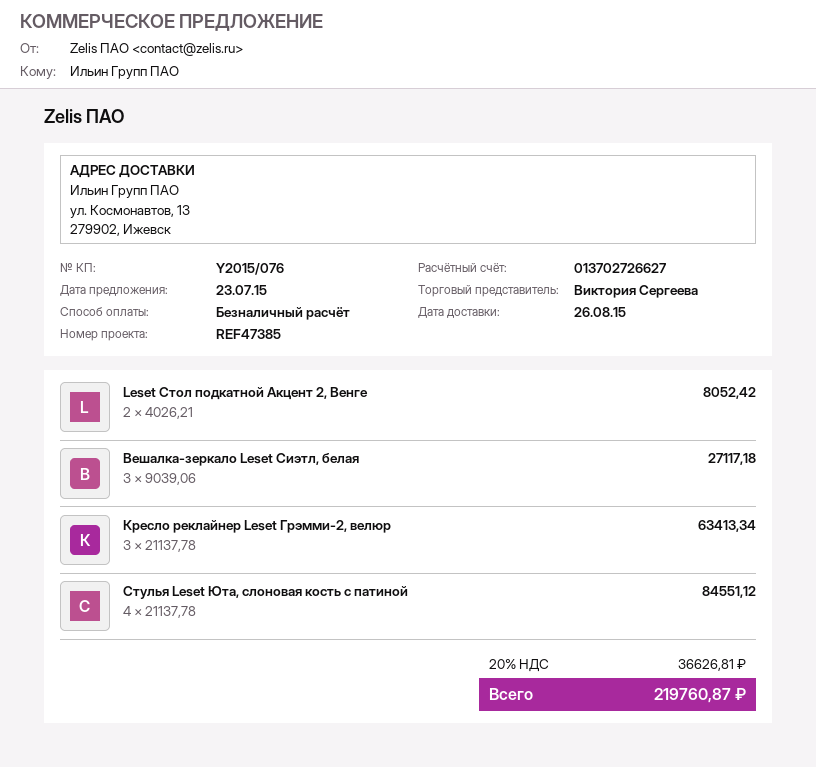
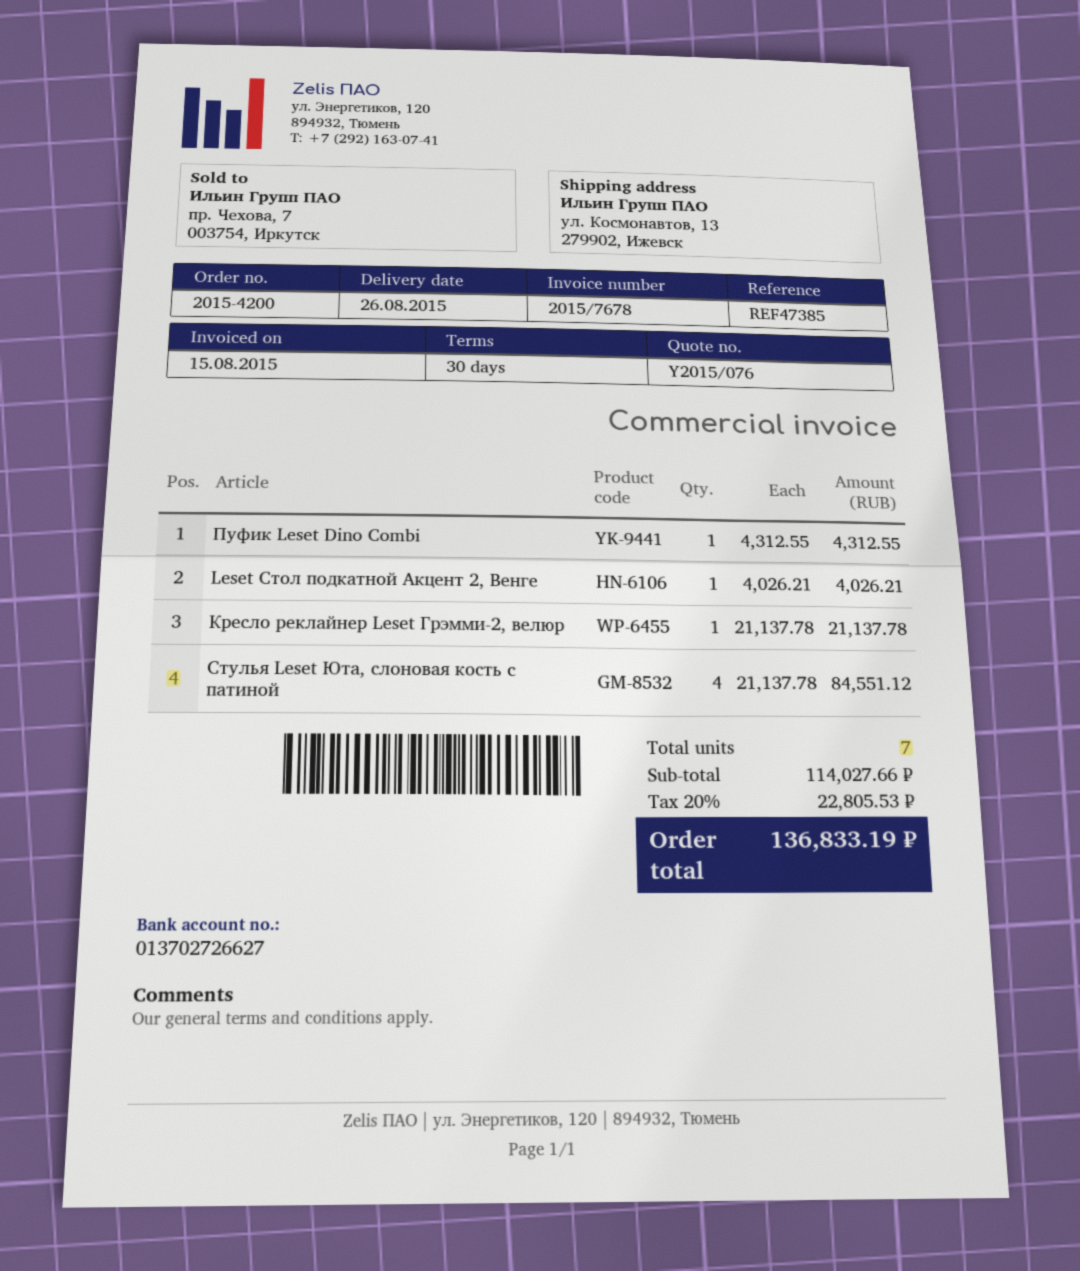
Leset Стол подкатной Акцент 2, Венге: 2 x 4026.21 = 8052.42 -> 1 x 4026.21 = 4026.21
Вешалка-зеркало Leset Сиэтл, белая: 3 x 9039.06 = 27117.18 -> none
Кресло реклайнер Leset Грэмми-2, велюр: 3 x 21137.78 = 63413.34 -> 1 x 21137.78 = 21137.78
Пуфик Leset Dino Combi: none -> 1 x 4312.55 = 4312.55
tax: 20% = 36626.81 -> 20% = 22805.53
total: 219760.87 -> 136833.19

